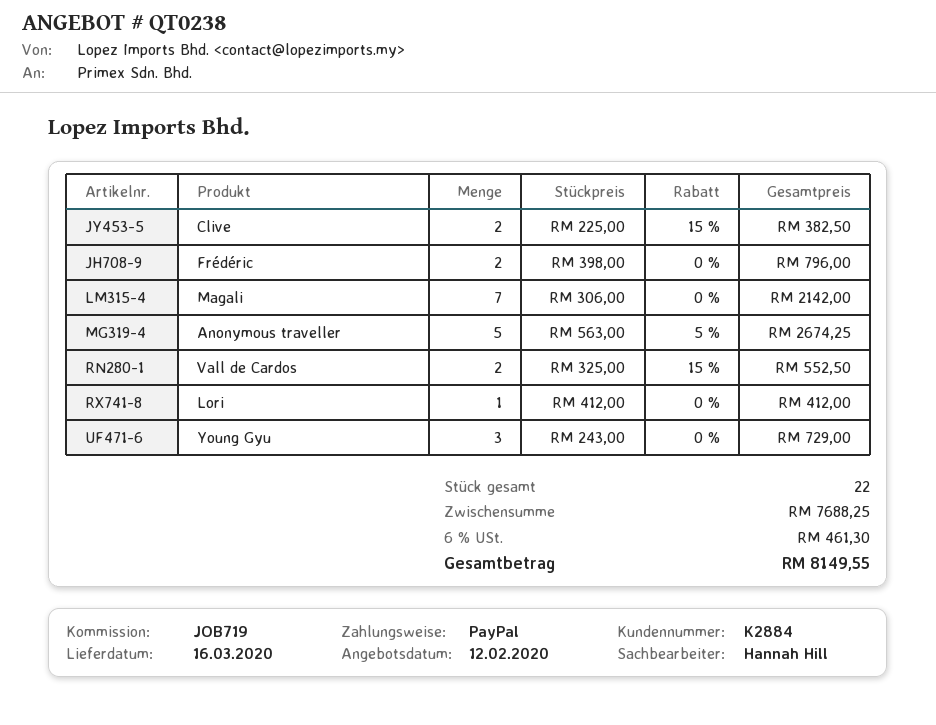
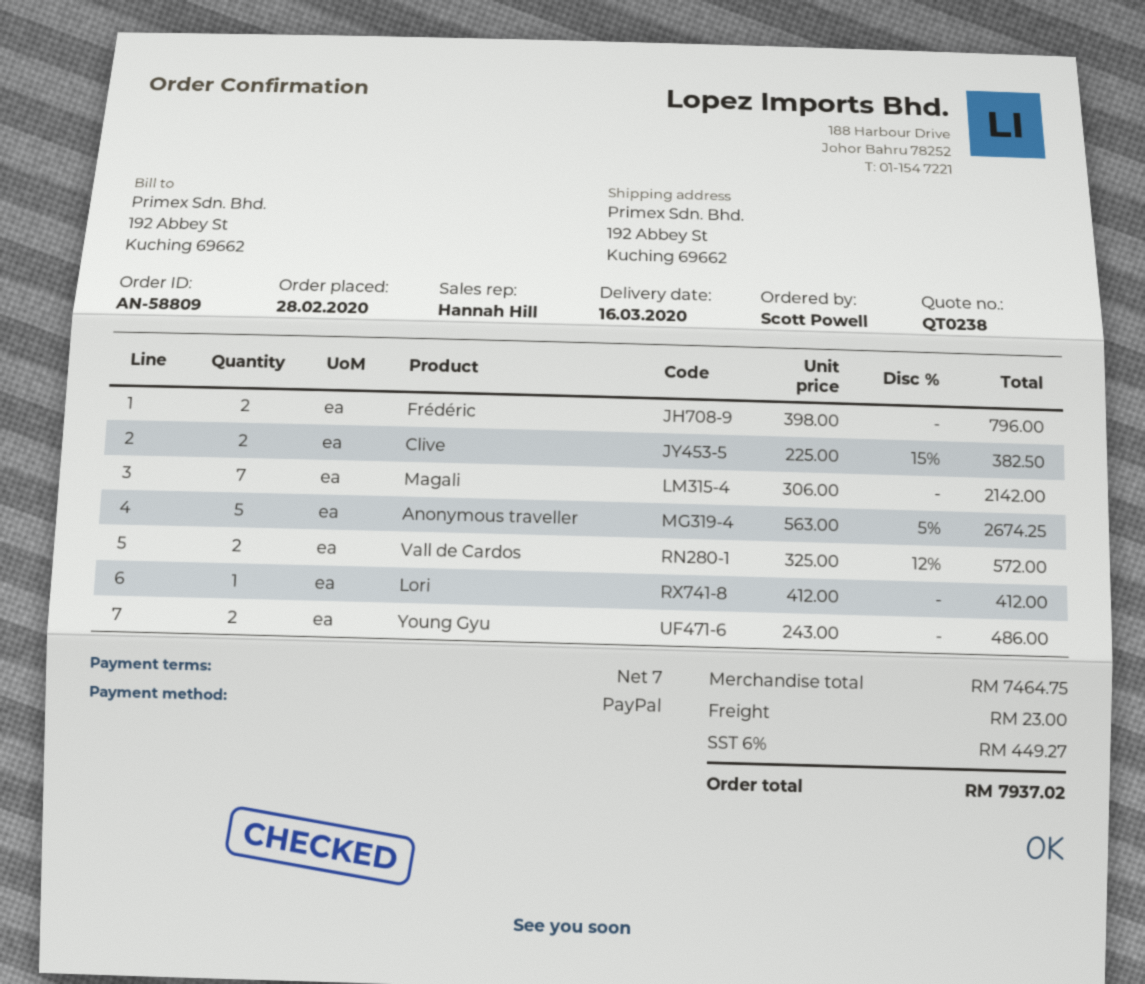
Vall de Cardos: 2 x 325.00 - 15% = 552.50 -> 2 x 325.00 - 12% = 572.00
Young Gyu: 3 x 243.00 = 729.00 -> 2 x 243.00 = 486.00
subtotal: 7688.25 -> 7464.75
shipping: none -> 23.00
tax: 6% = 461.30 -> 6% = 449.27
total: 8149.55 -> 7937.02

